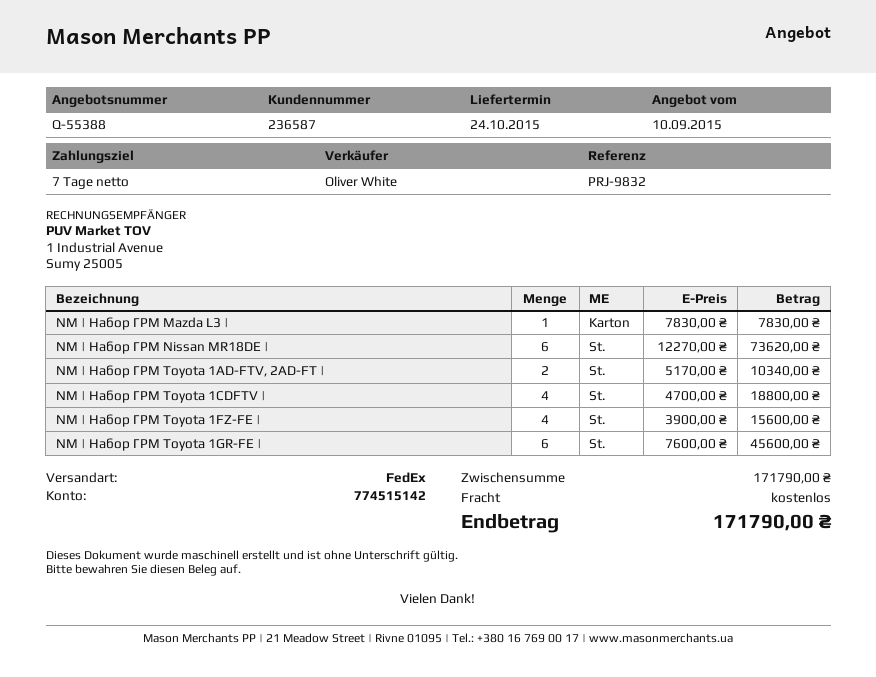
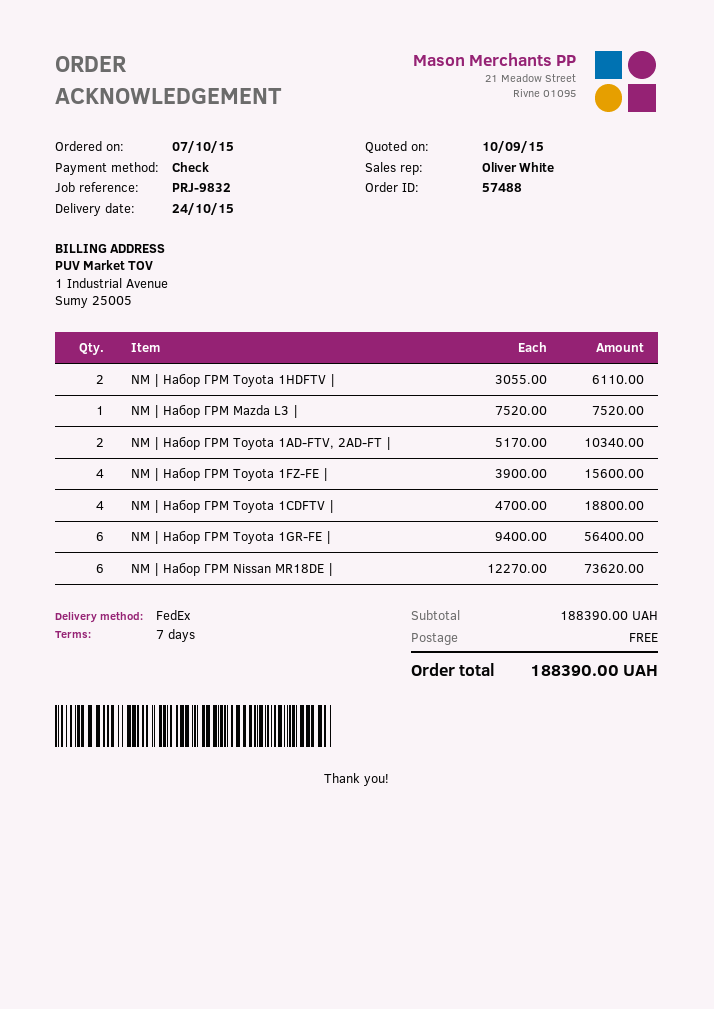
NM | Набор ГРМ Mazda L3 |: 1 x 7830.00 = 7830.00 -> 1 x 7520.00 = 7520.00
NM | Набор ГРМ Toyota 1GR-FE |: 6 x 7600.00 = 45600.00 -> 6 x 9400.00 = 56400.00
NM | Набор ГРМ Toyota 1HDFTV |: none -> 2 x 3055.00 = 6110.00
subtotal: 171790.00 -> 188390.00
total: 171790.00 -> 188390.00

